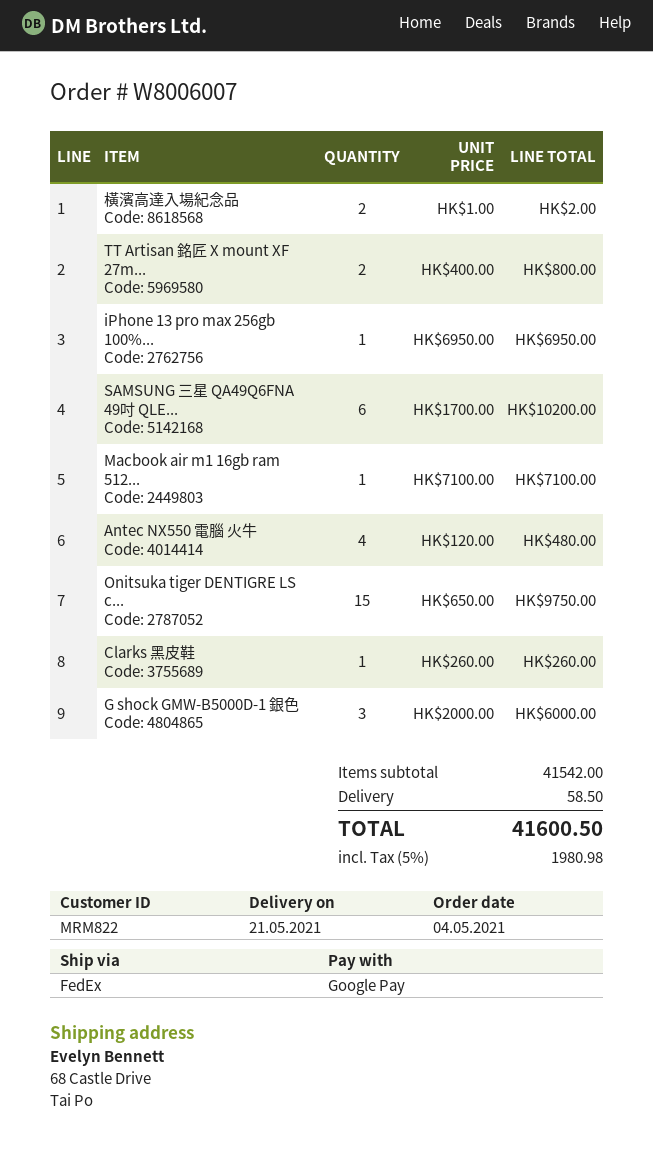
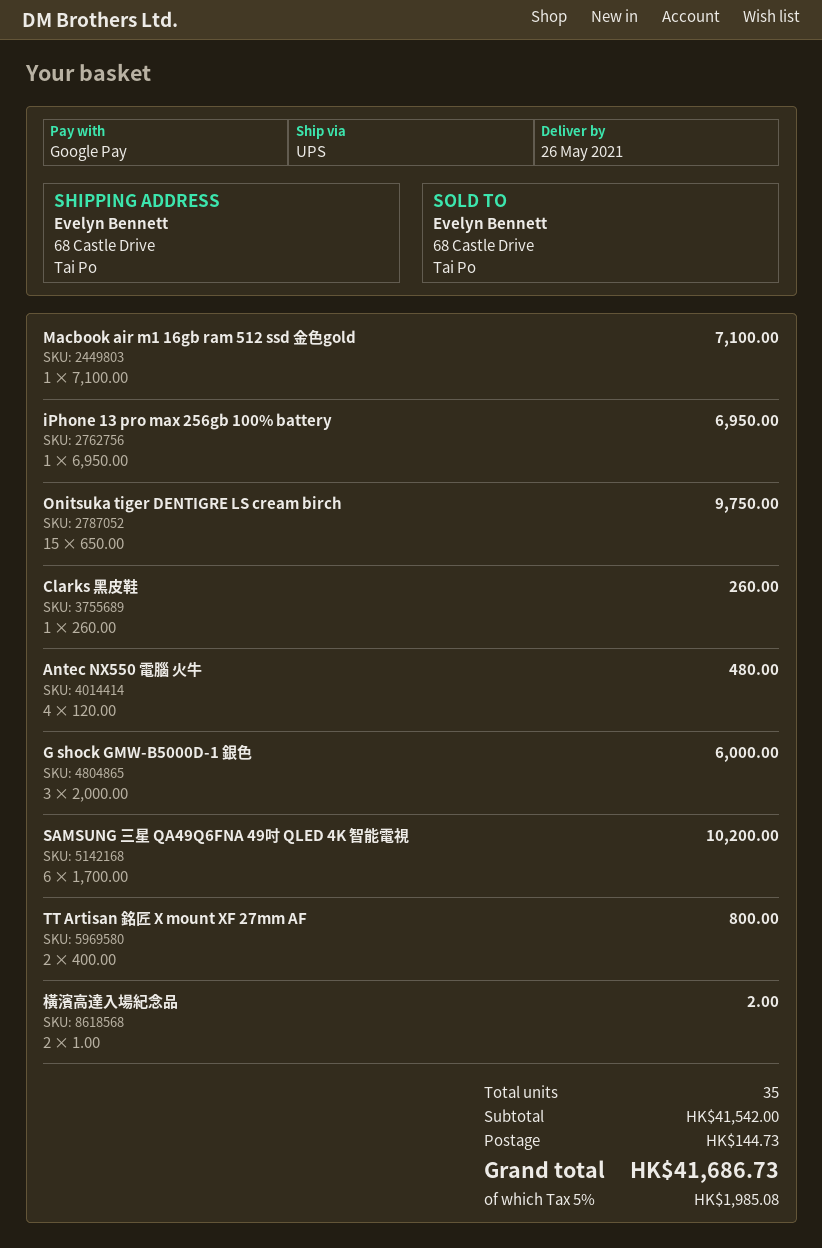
delivery date: 2021-05-21 -> 2021-05-26
shipping method: FedEx -> UPS
shipping: 58.50 -> 144.73
tax: 5% = 1980.98 -> 5% = 1985.08
total: 41600.50 -> 41686.73

